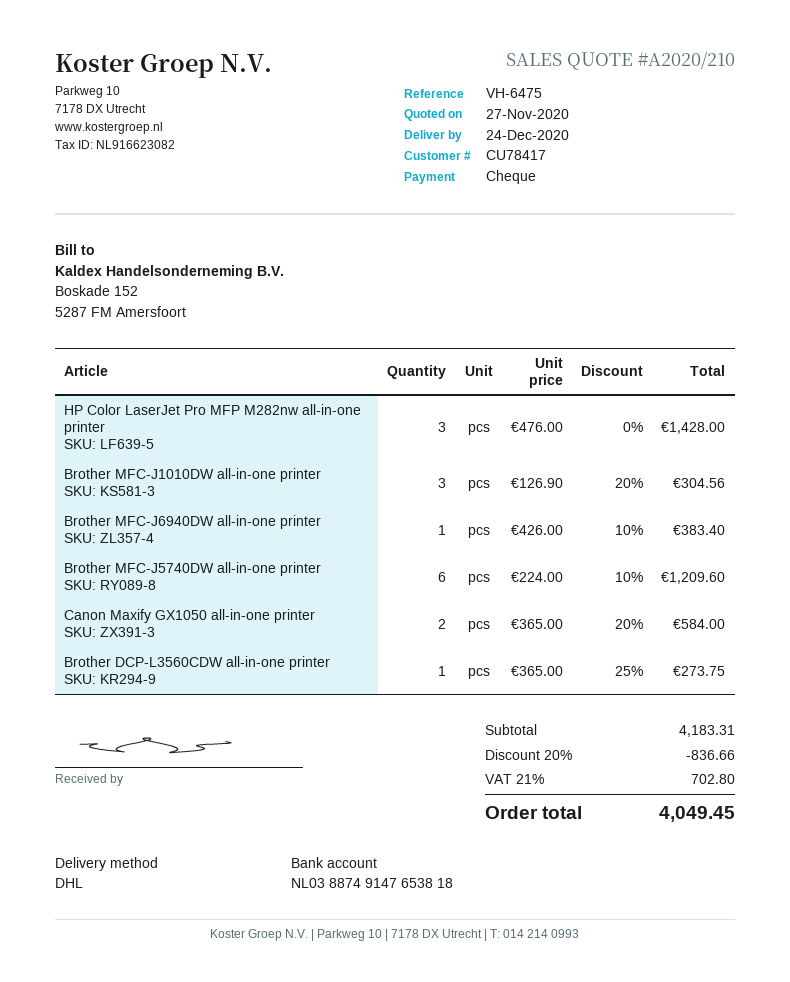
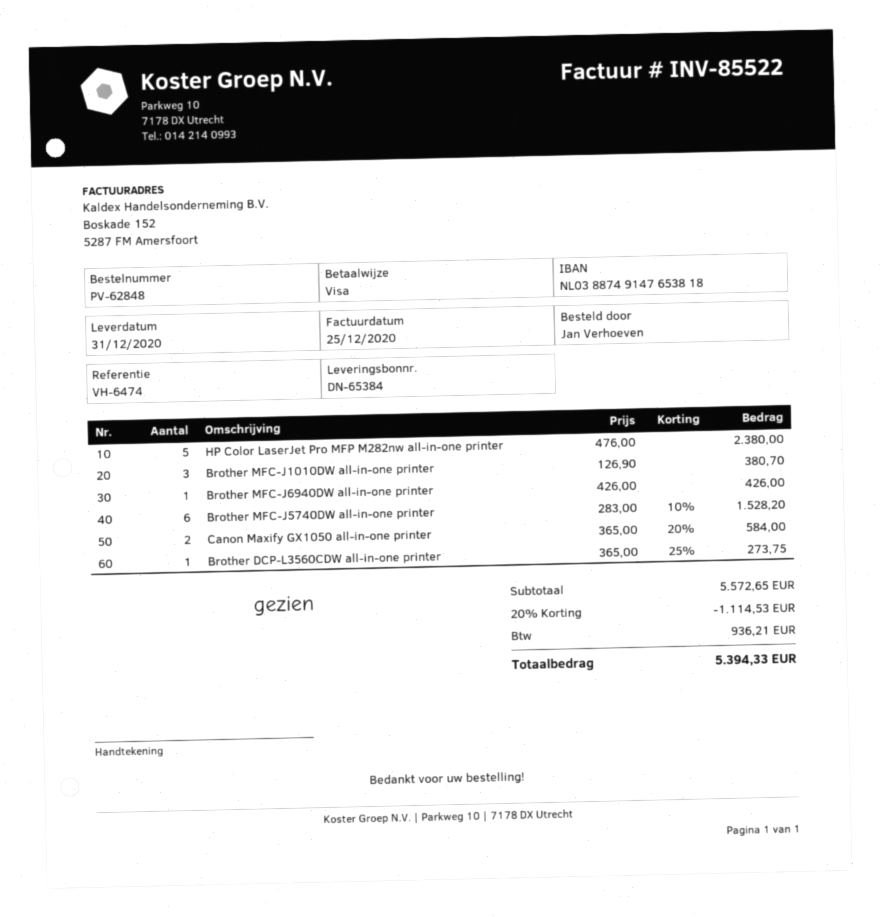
delivery date: 2020-12-24 -> 2020-12-31
reference: VH-6475 -> VH-6474
payment method: cheque -> Visa
HP Color LaserJet Pro MFP M282nw all-in-one printer: 3 x 476.00 = 1428.00 -> 5 x 476.00 = 2380.00
Brother MFC-J1010DW all-in-one printer: 3 x 126.90 - 20% = 304.56 -> 3 x 126.90 = 380.70
Brother MFC-J6940DW all-in-one printer: 1 x 426.00 - 10% = 383.40 -> 1 x 426.00 = 426.00
Brother MFC-J5740DW all-in-one printer: 6 x 224.00 - 10% = 1209.60 -> 6 x 283.00 - 10% = 1528.20
subtotal: 4183.31 -> 5572.65
discount: 20% = 836.66 -> 20% = 1114.53
tax: 702.80 -> 936.21
total: 4049.45 -> 5394.33

